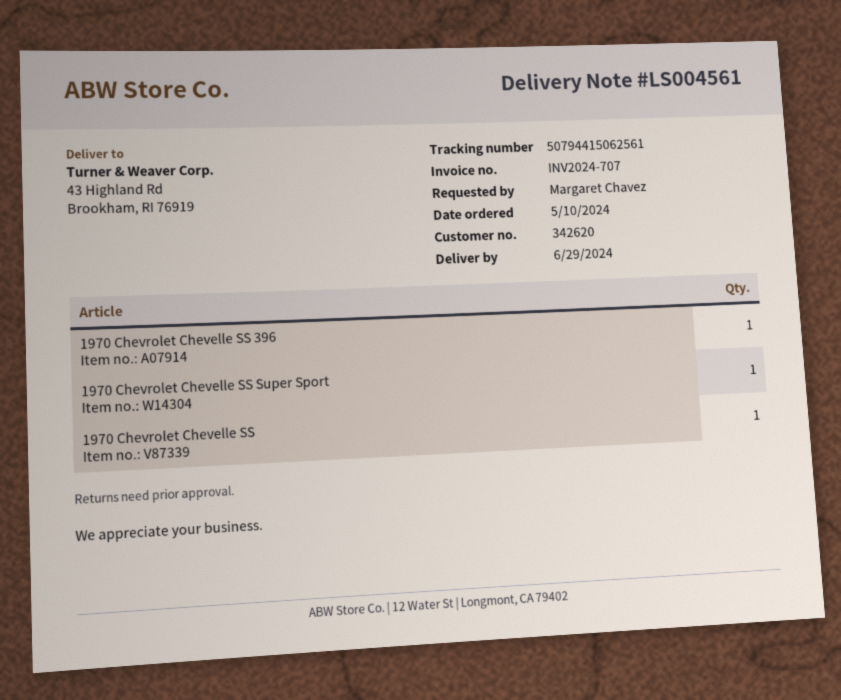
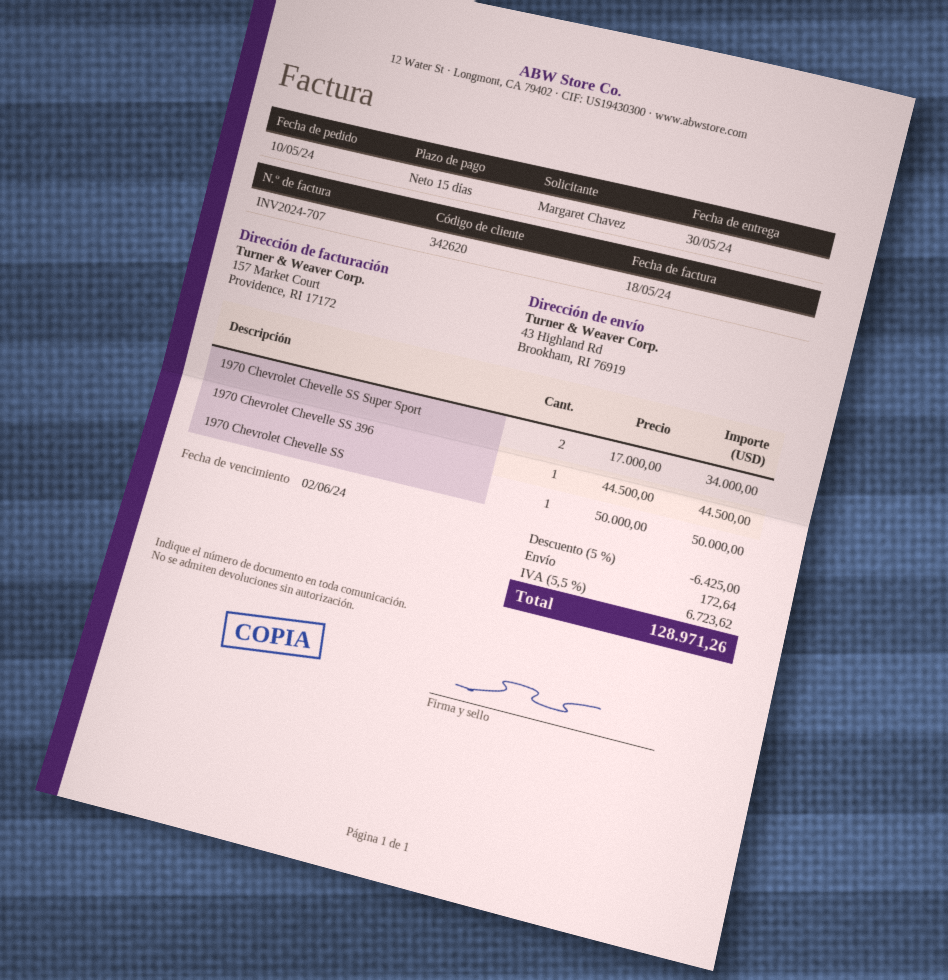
delivery date: 2024-06-29 -> 2024-05-30
1970 Chevrolet Chevelle SS Super Sport: 1 -> 2

